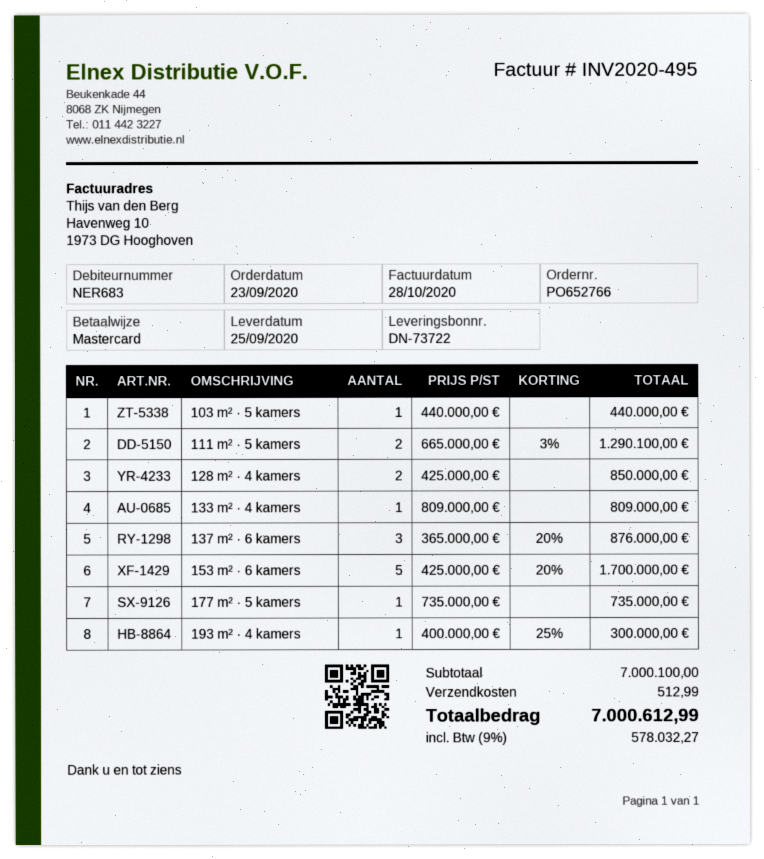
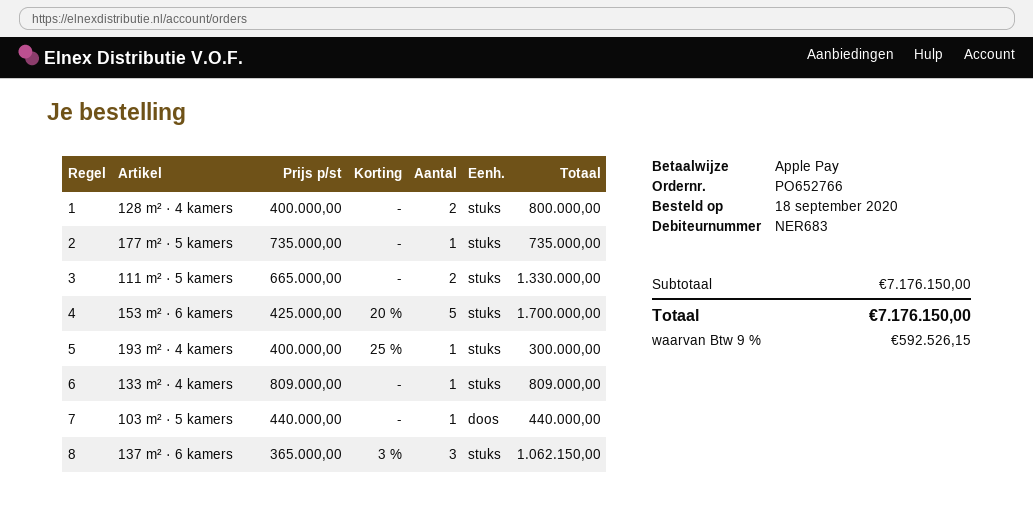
order date: 2020-09-23 -> 2020-09-18
payment method: Mastercard -> Apple Pay
111 m² · 5 kamers: 2 x 665000.00 - 3% = 1290100.00 -> 2 x 665000.00 = 1330000.00
128 m² · 4 kamers: 2 x 425000.00 = 850000.00 -> 2 x 400000.00 = 800000.00
137 m² · 6 kamers: 3 x 365000.00 - 20% = 876000.00 -> 3 x 365000.00 - 3% = 1062150.00
subtotal: 7000100.00 -> 7176150.00
shipping: 512.99 -> none
tax: 9% = 578032.27 -> 9% = 592526.15
total: 7000612.99 -> 7176150.00

